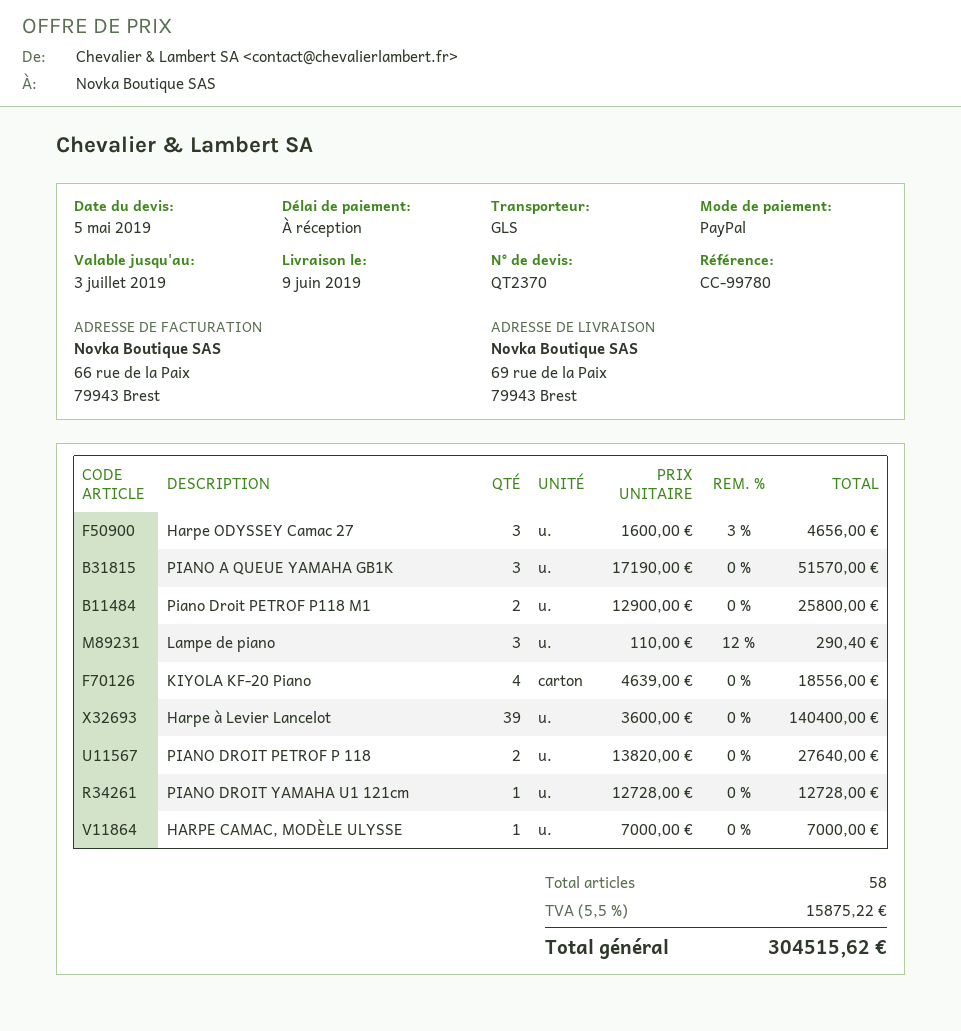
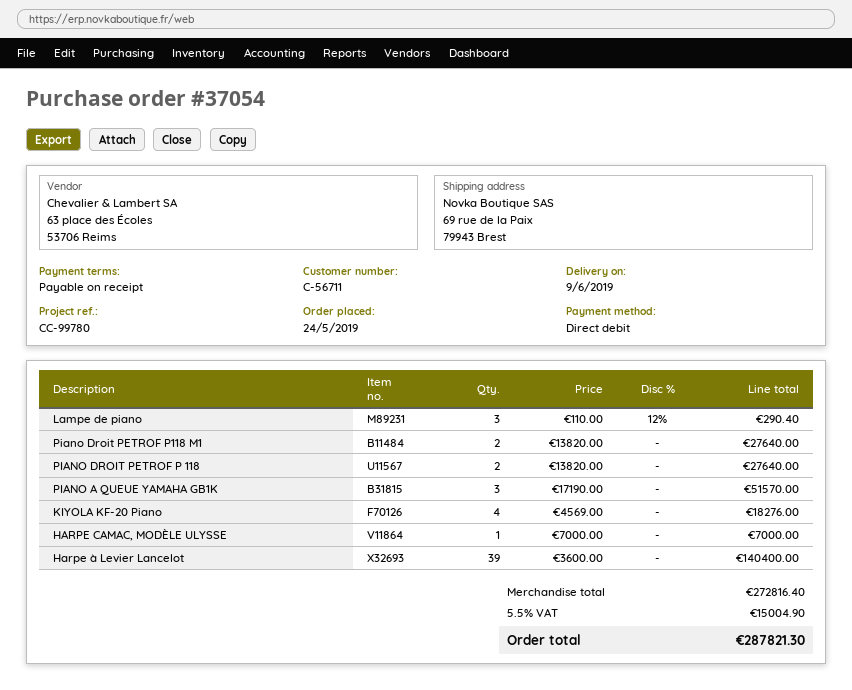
payment method: PayPal -> direct debit
Harpe ODYSSEY Camac 27: 3 x 1600.00 - 3% = 4656.00 -> none
Piano Droit PETROF P118 M1: 2 x 12900.00 = 25800.00 -> 2 x 13820.00 = 27640.00
KIYOLA KF-20 Piano: 4 x 4639.00 = 18556.00 -> 4 x 4569.00 = 18276.00
PIANO DROIT YAMAHA U1 121cm: 1 x 12728.00 = 12728.00 -> none
tax: 5.5% = 15875.22 -> 5.5% = 15004.90
total: 304515.62 -> 287821.30

